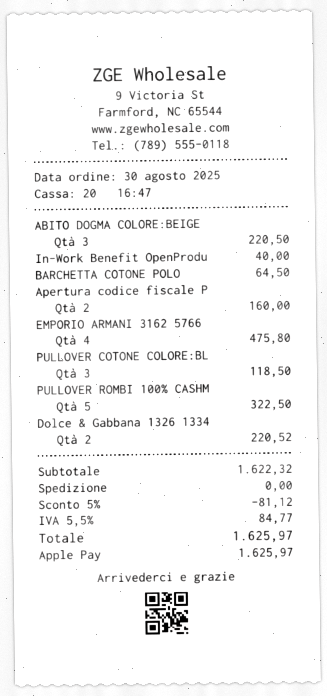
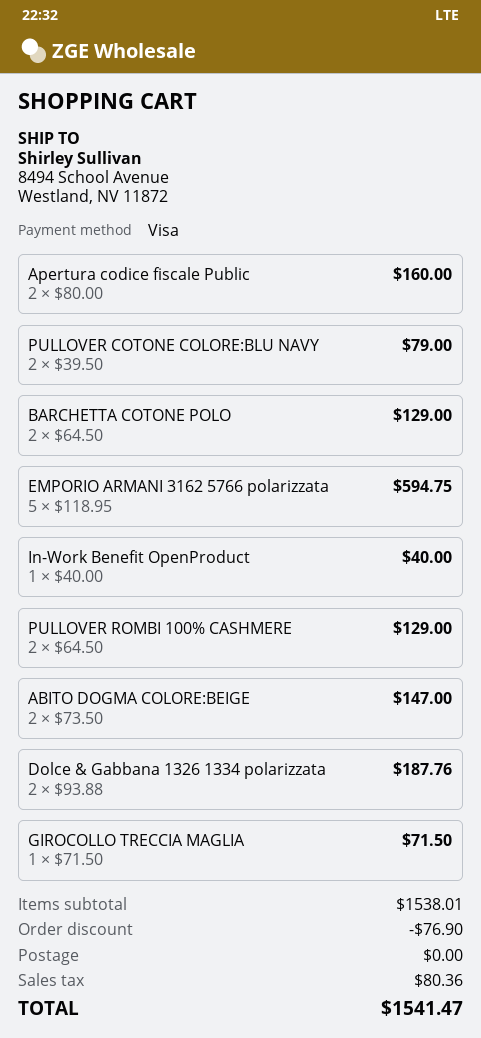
payment method: Apple Pay -> Visa
ABITO DOGMA COLORE:BEIGE: 3 for 220.50 -> 2 for 147.00
BARCHETTA COTONE POLO: 1 for 64.50 -> 2 for 129.00
EMPORIO ARMANI 3162 5766: 4 for 475.80 -> 5 for 594.75
PULLOVER COTONE COLORE:BL: 3 for 118.50 -> 2 for 79.00
PULLOVER ROMBI 100% CASHM: 5 for 322.50 -> 2 for 129.00
Dolce & Gabbana 1326 1334: 2 for 220.52 -> 2 for 187.76
GIROCOLLO TRECCIA MAGLIA: none -> 1 for 71.50
subtotal: 1622.32 -> 1538.01
discount: 81.12 -> 76.90
tax: 84.77 -> 80.36
total: 1625.97 -> 1541.47

